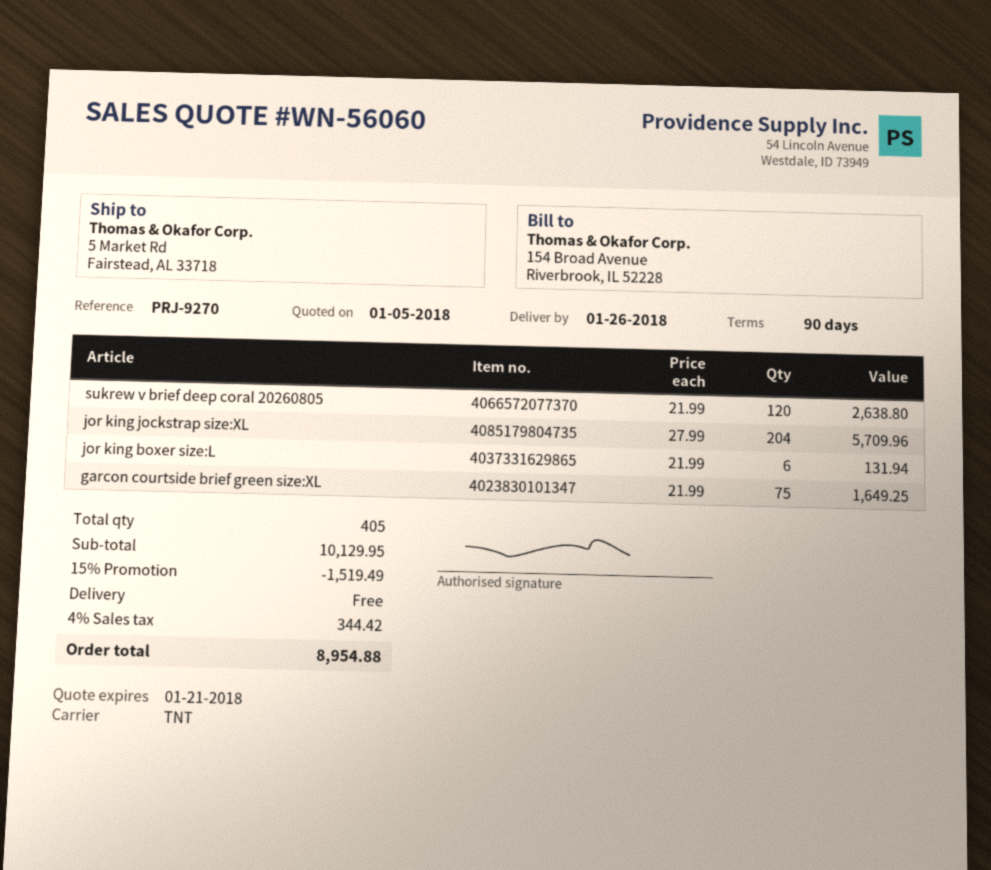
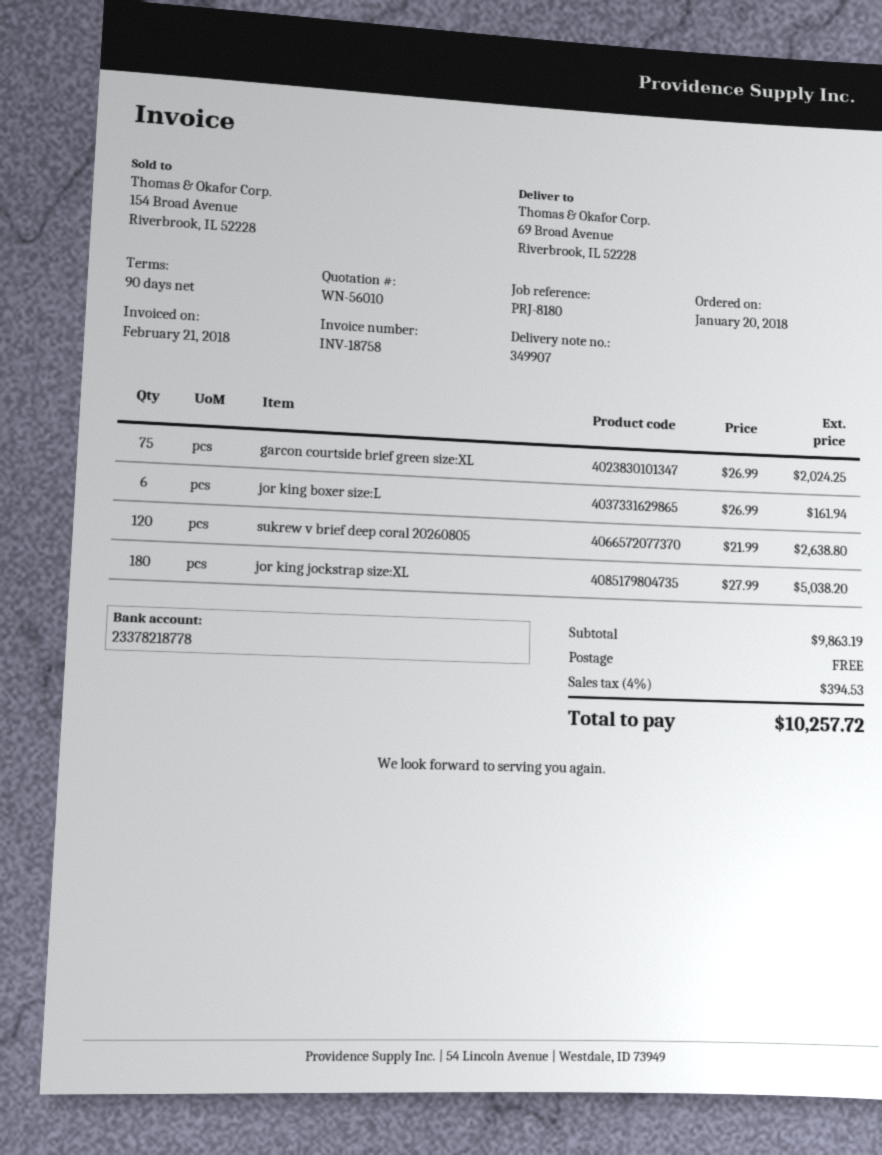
quote number: WN-56060 -> WN-56010
reference: PRJ-9270 -> PRJ-8180
ship to: 5 Market Rd, Fairstead, AL 33718 -> 69 Broad Avenue, Riverbrook, IL 52228
jor king jockstrap size:XL: 204 x 27.99 = 5709.96 -> 180 x 27.99 = 5038.20
jor king boxer size:L: 6 x 21.99 = 131.94 -> 6 x 26.99 = 161.94
garcon courtside brief green size:XL: 75 x 21.99 = 1649.25 -> 75 x 26.99 = 2024.25
subtotal: 10129.95 -> 9863.19
discount: 15% = 1519.49 -> none
tax: 4% = 344.42 -> 4% = 394.53
total: 8954.88 -> 10257.72

